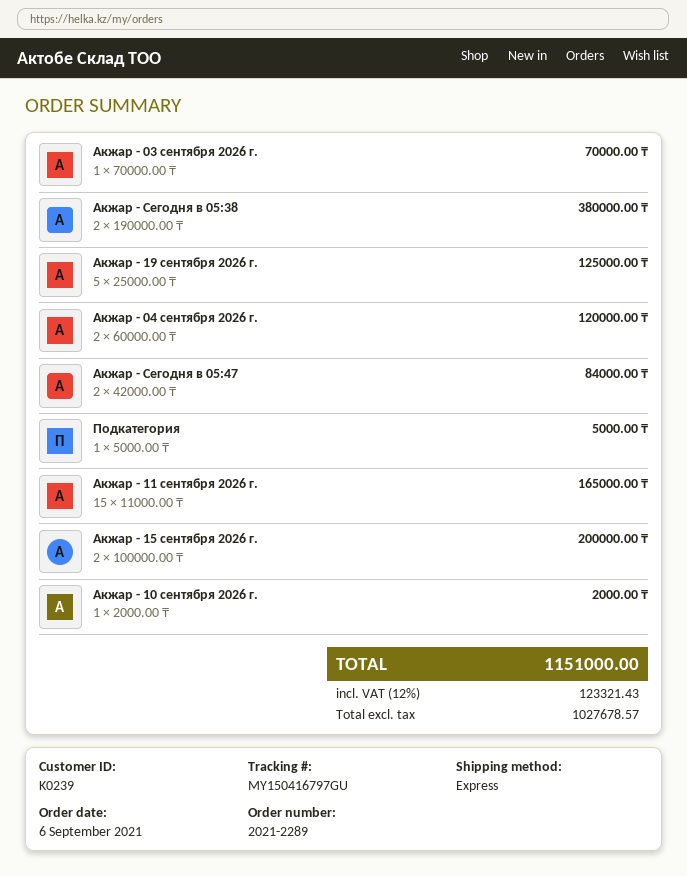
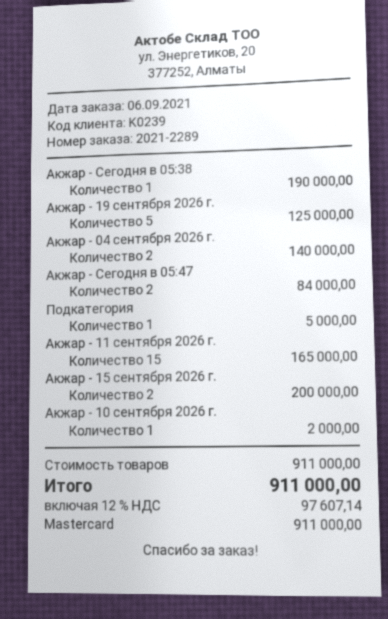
Акжар - 03 сентября 2026 г.: 1 for 70000.00 -> none
Акжар - Сегодня в 05:38: 2 for 380000.00 -> 1 for 190000.00
Акжар - 04 сентября 2026 г.: 2 for 120000.00 -> 2 for 140000.00
tax: 12% = 123321.43 -> 12% = 97607.14
total: 1151000.00 -> 911000.00

